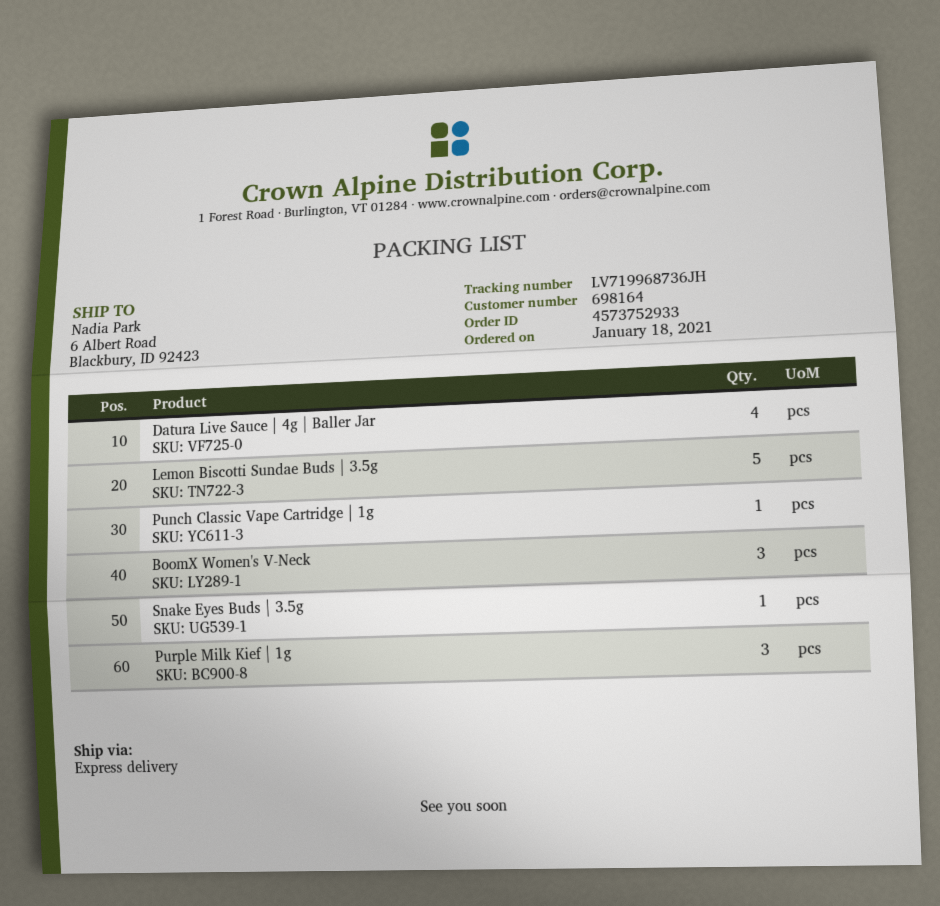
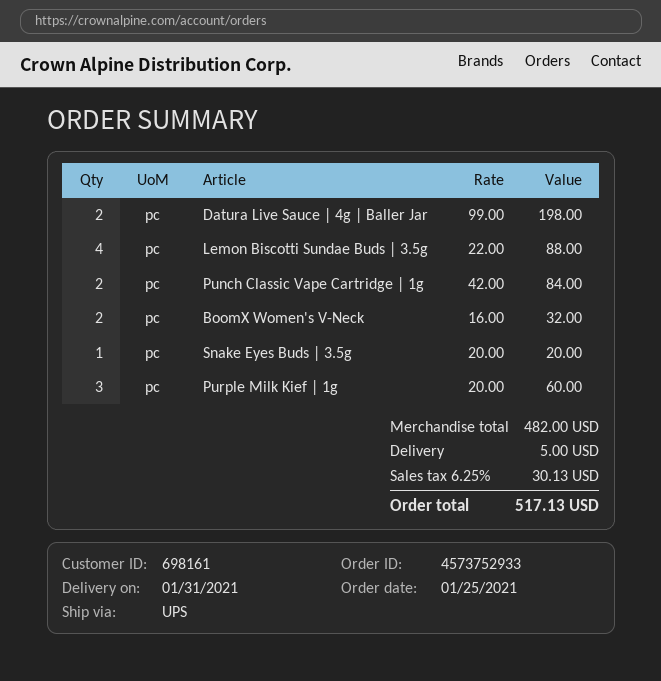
order date: 2021-01-18 -> 2021-01-25
customer number: 698164 -> 698161
shipping method: express -> UPS
Datura Live Sauce | 4g | Baller Jar: 4 -> 2
Lemon Biscotti Sundae Buds | 3.5g: 5 -> 4
Punch Classic Vape Cartridge | 1g: 1 -> 2
BoomX Women's V-Neck: 3 -> 2

